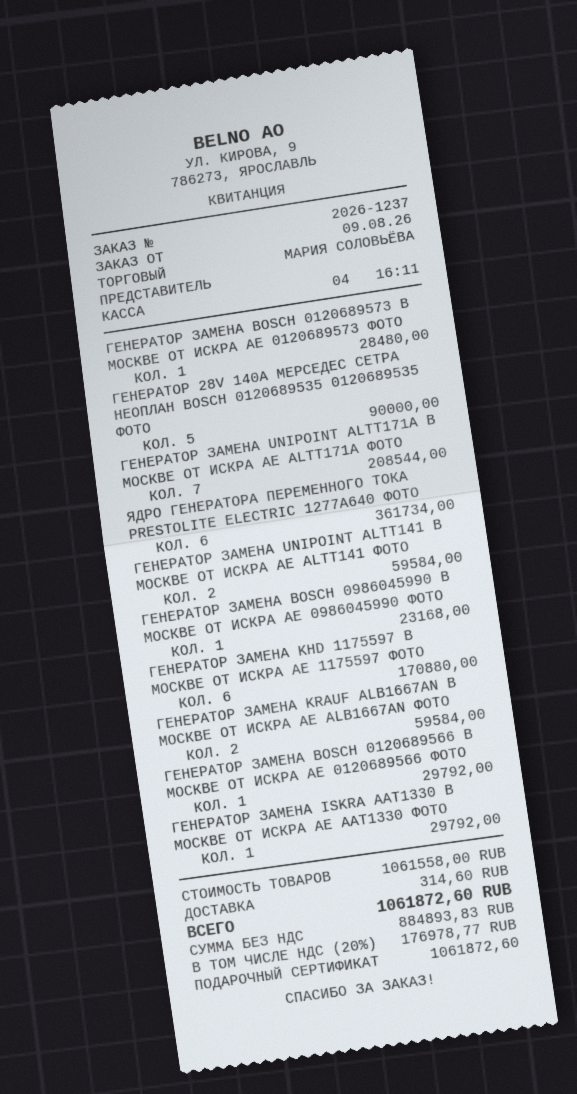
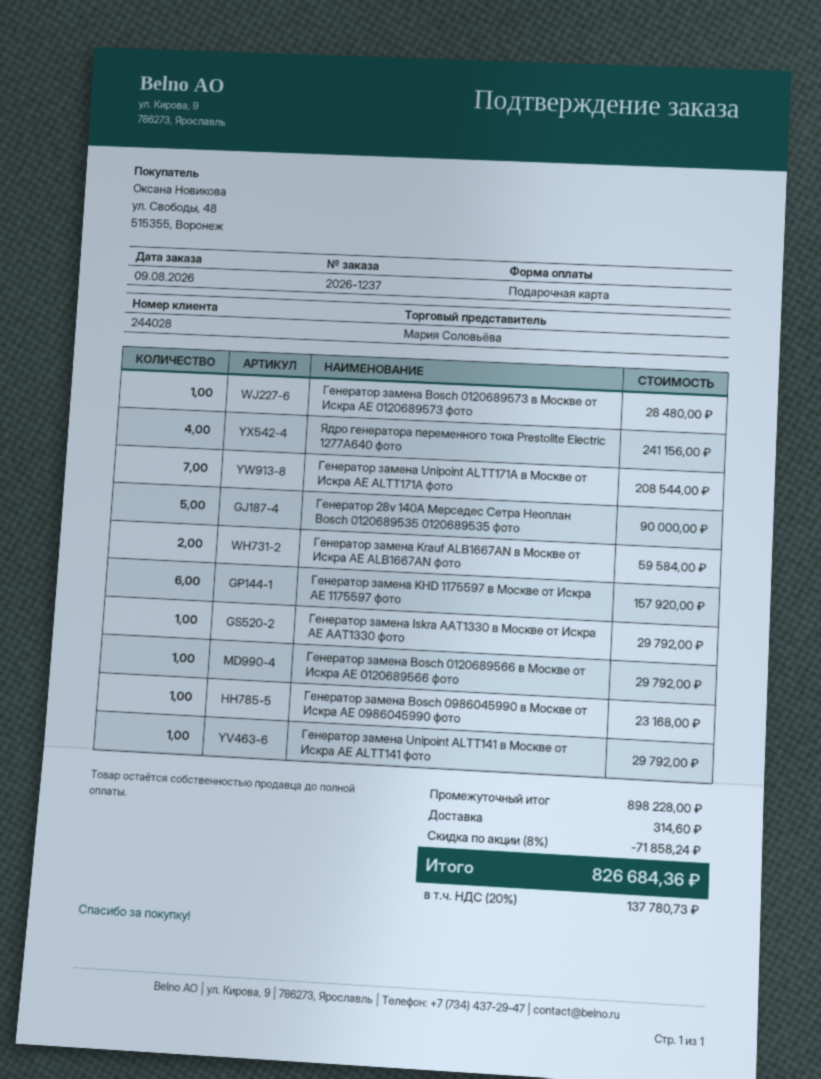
ЯДРО ГЕНЕРАТОРА ПЕРЕМЕННОГО ТОКА PRESTOLITE ELECTRIC 1277A640 ФОТО: 6 for 361734.00 -> 4 for 241156.00
ГЕНЕРАТОР ЗАМЕНА UNIPOINT ALTT141 В МОСКВЕ ОТ ИСКРА АЕ ALTT141 ФОТО: 2 for 59584.00 -> 1 for 29792.00
ГЕНЕРАТОР ЗАМЕНА KHD 1175597 В МОСКВЕ ОТ ИСКРА АЕ 1175597 ФОТО: 6 for 170880.00 -> 6 for 157920.00
subtotal: 1061558.00 -> 898228.00
discount: none -> 8% = 71858.24
tax: 20% = 176978.77 -> 20% = 137780.73
total: 1061872.60 -> 826684.36

